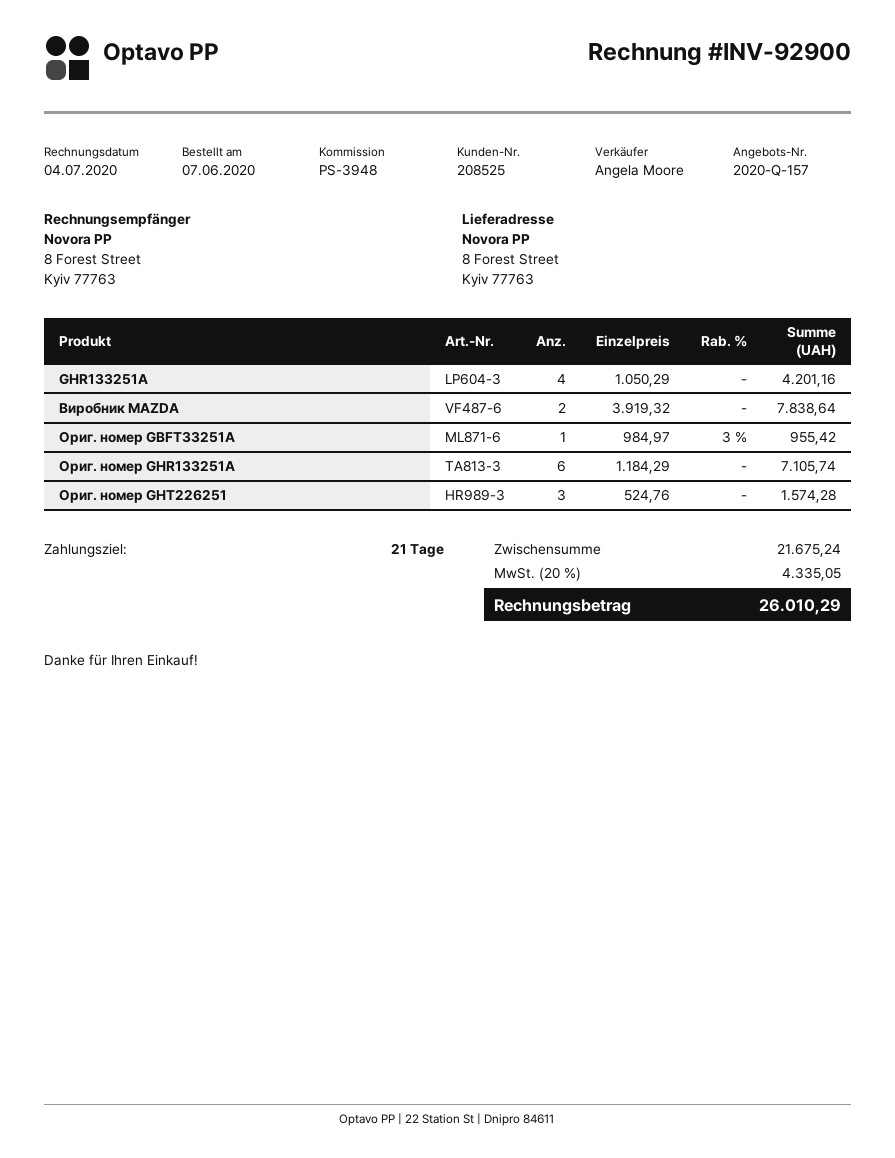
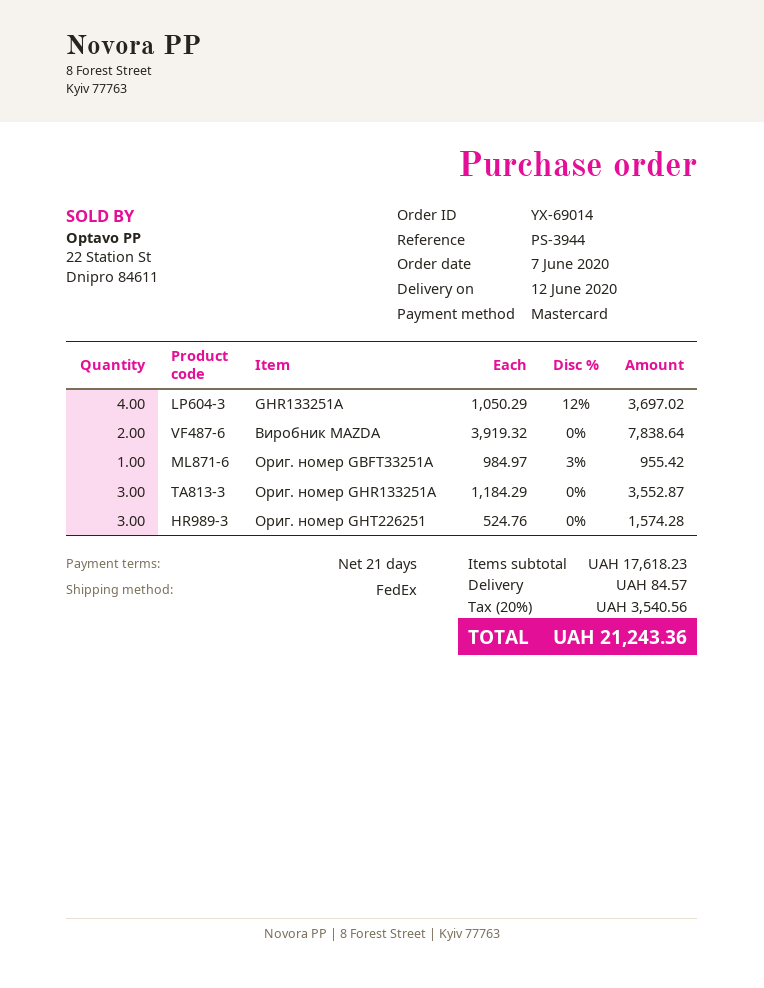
reference: PS-3948 -> PS-3944
GHR133251A: 4 x 1050.29 = 4201.16 -> 4 x 1050.29 - 12% = 3697.02
Ориг. номер GHR133251A: 6 x 1184.29 = 7105.74 -> 3 x 1184.29 = 3552.87
subtotal: 21675.24 -> 17618.23
shipping: none -> 84.57
tax: 20% = 4335.05 -> 20% = 3540.56
total: 26010.29 -> 21243.36

